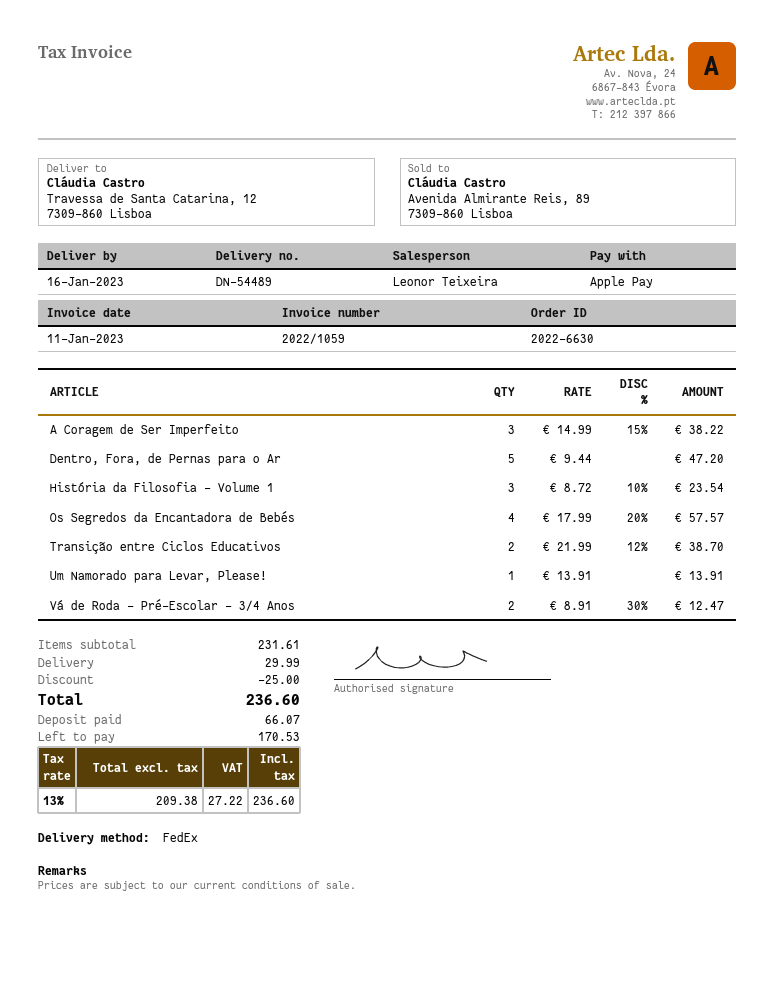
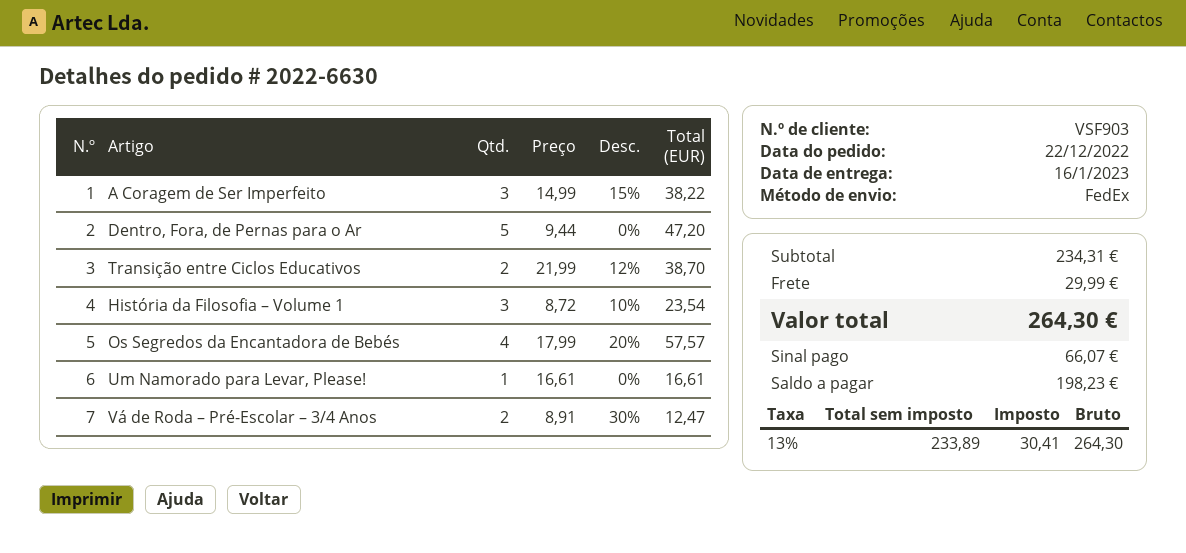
Um Namorado para Levar, Please!: 1 x 13.91 = 13.91 -> 1 x 16.61 = 16.61
subtotal: 231.61 -> 234.31
discount: 25.00 -> none
net: 209.38 -> 233.89
tax: 13% = 27.22 -> 13% = 30.41
total: 236.60 -> 264.30
balance: 170.53 -> 198.23

